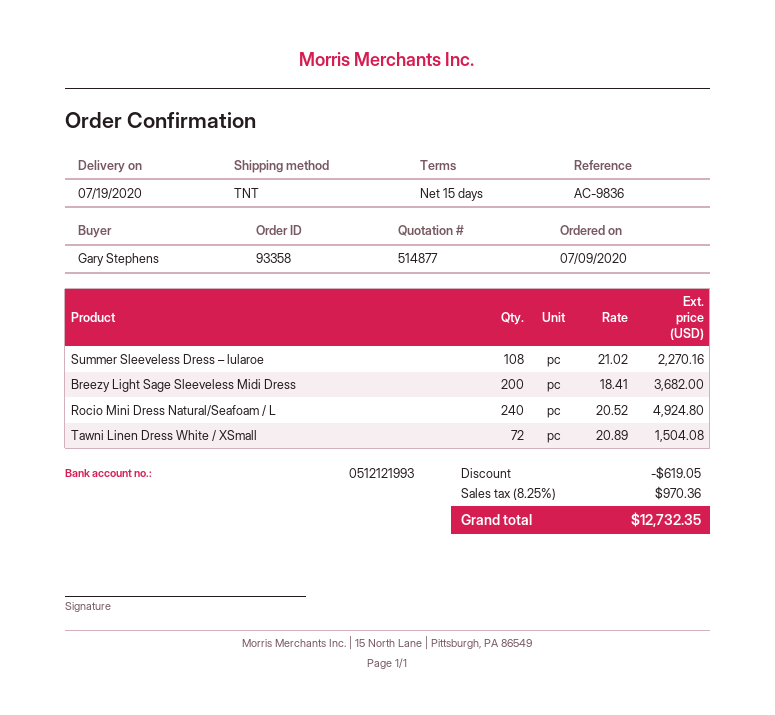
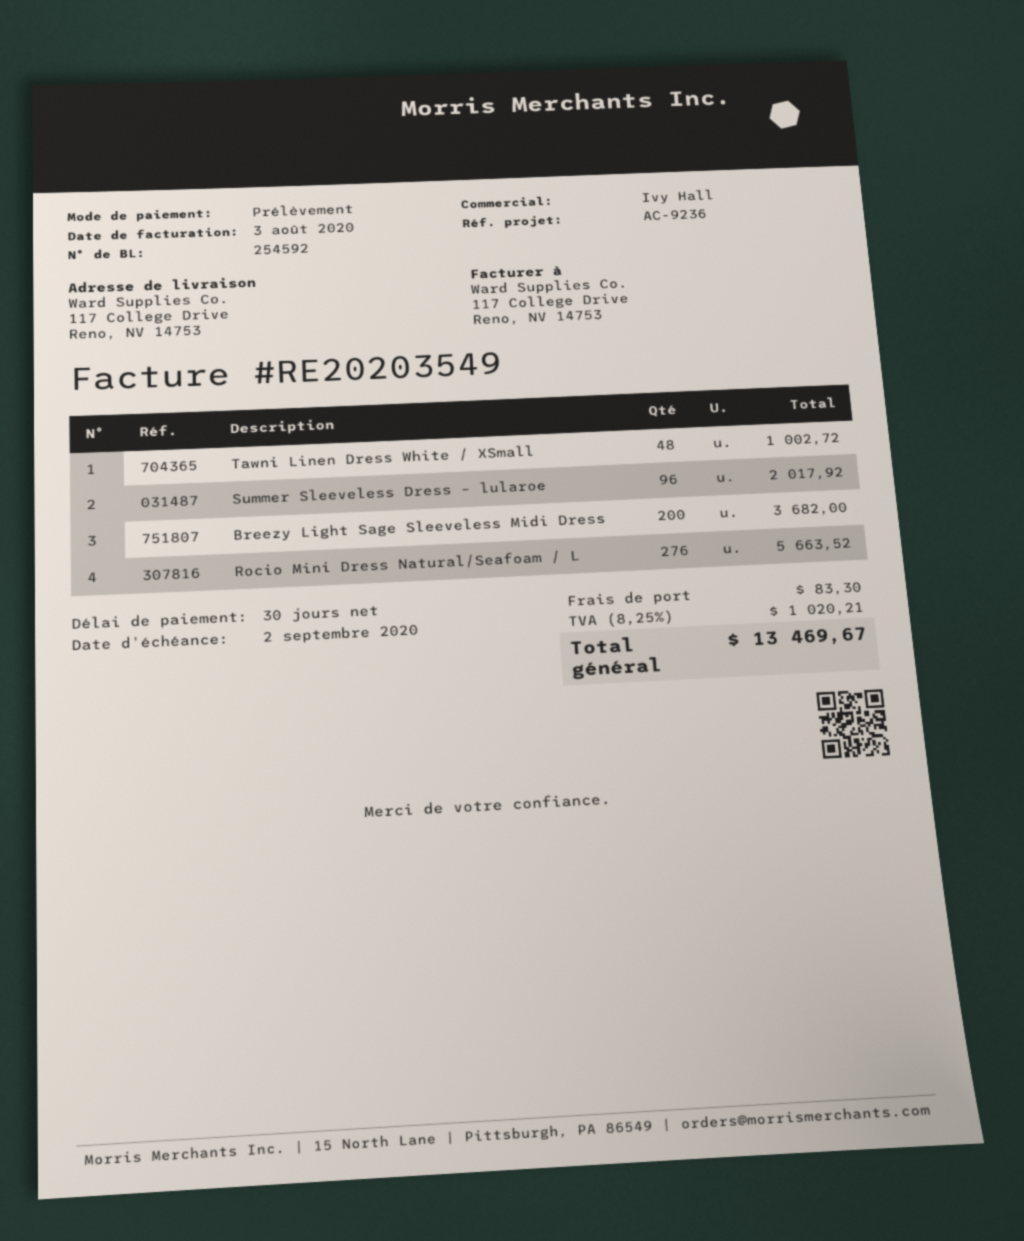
payment terms: 15 days -> 30 days
reference: AC-9836 -> AC-9236
Summer Sleeveless Dress – lularoe: 108 for 2270.16 -> 96 for 2017.92
Rocio Mini Dress Natural/Seafoam / L: 240 for 4924.80 -> 276 for 5663.52
Tawni Linen Dress White / XSmall: 72 for 1504.08 -> 48 for 1002.72
discount: 619.05 -> none
shipping: none -> 83.30
tax: 8.25% = 970.36 -> 8.25% = 1020.21
total: 12732.35 -> 13469.67

